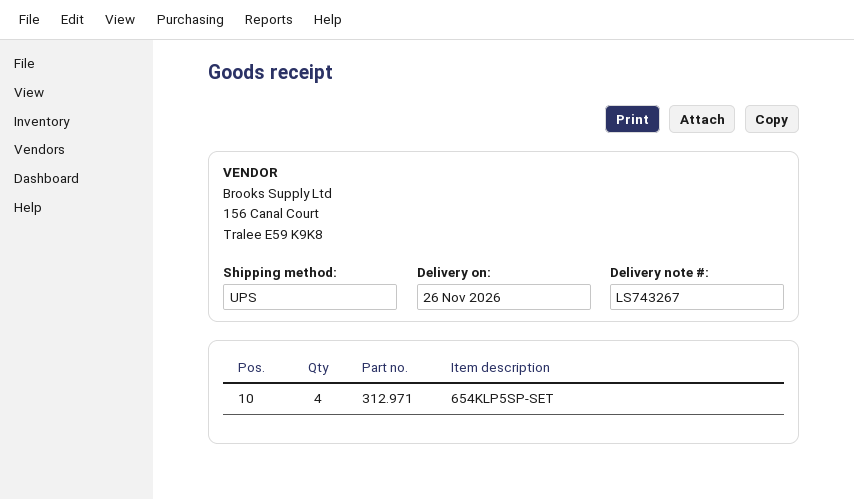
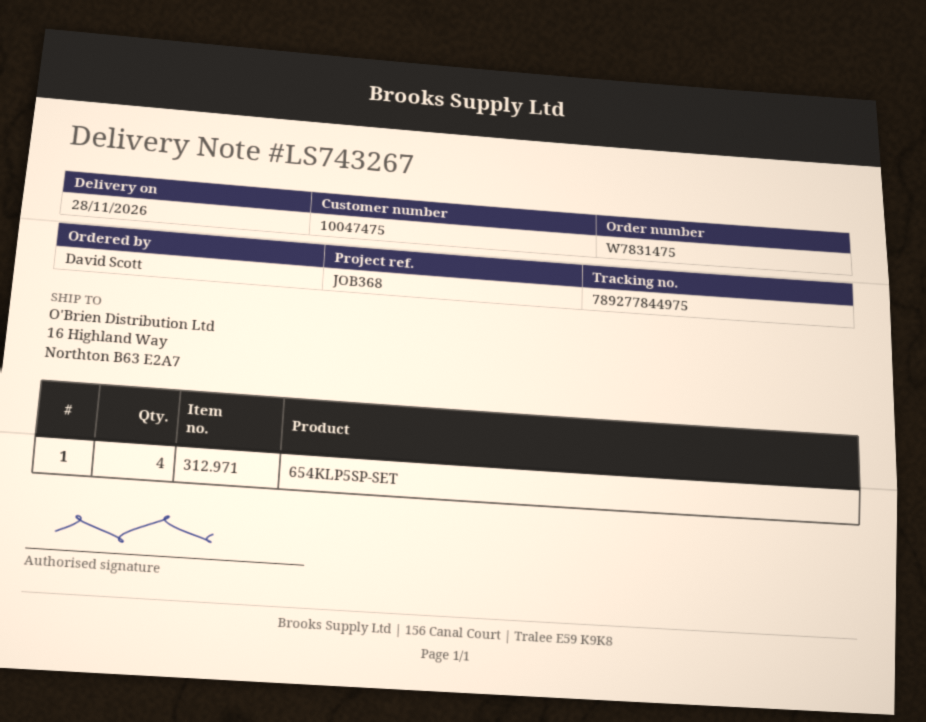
delivery date: 2026-11-26 -> 2026-11-28

